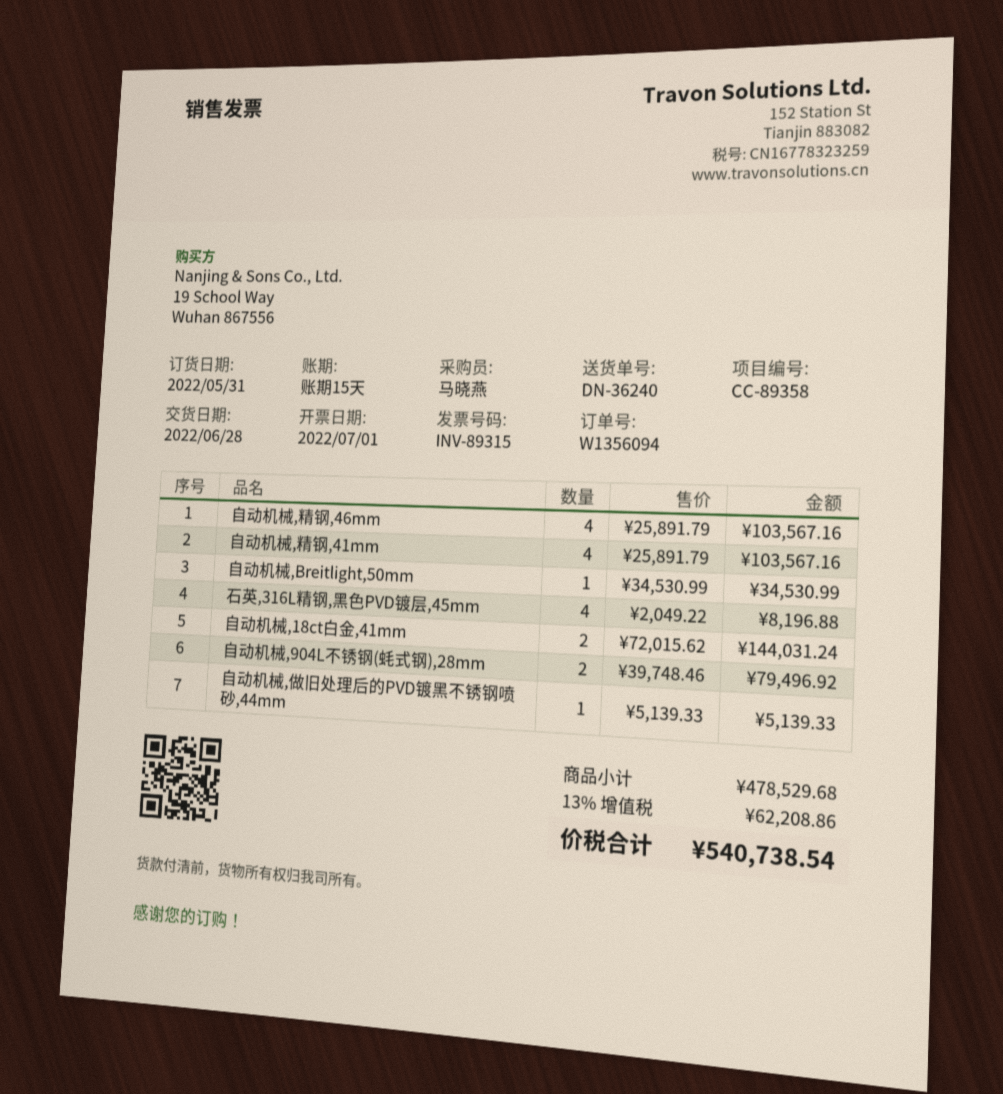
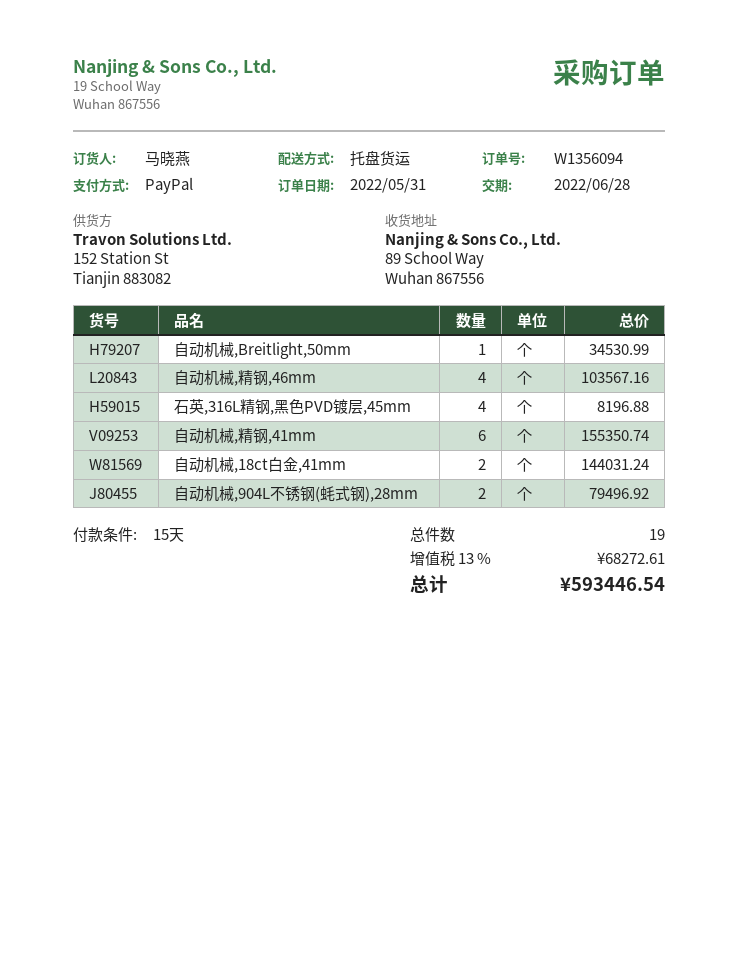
自动机械,精钢,41mm: 4 for 103567.16 -> 6 for 155350.74
自动机械,做旧处理后的PVD镀黑不锈钢喷砂,44mm: 1 for 5139.33 -> none
tax: 13% = 62208.86 -> 13% = 68272.61
total: 540738.54 -> 593446.54

